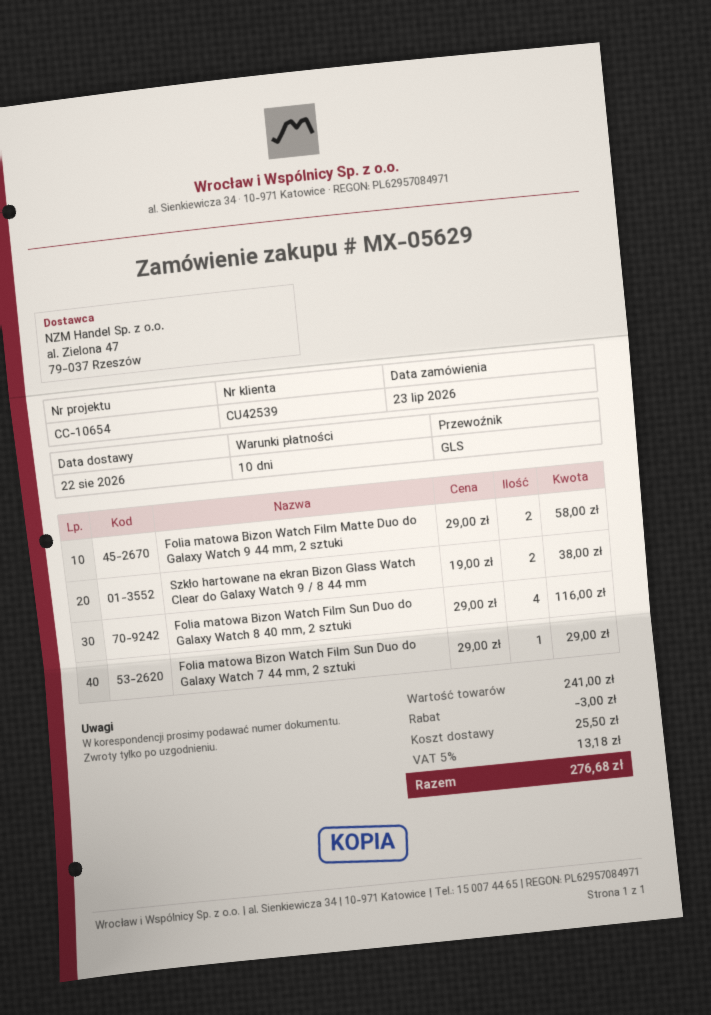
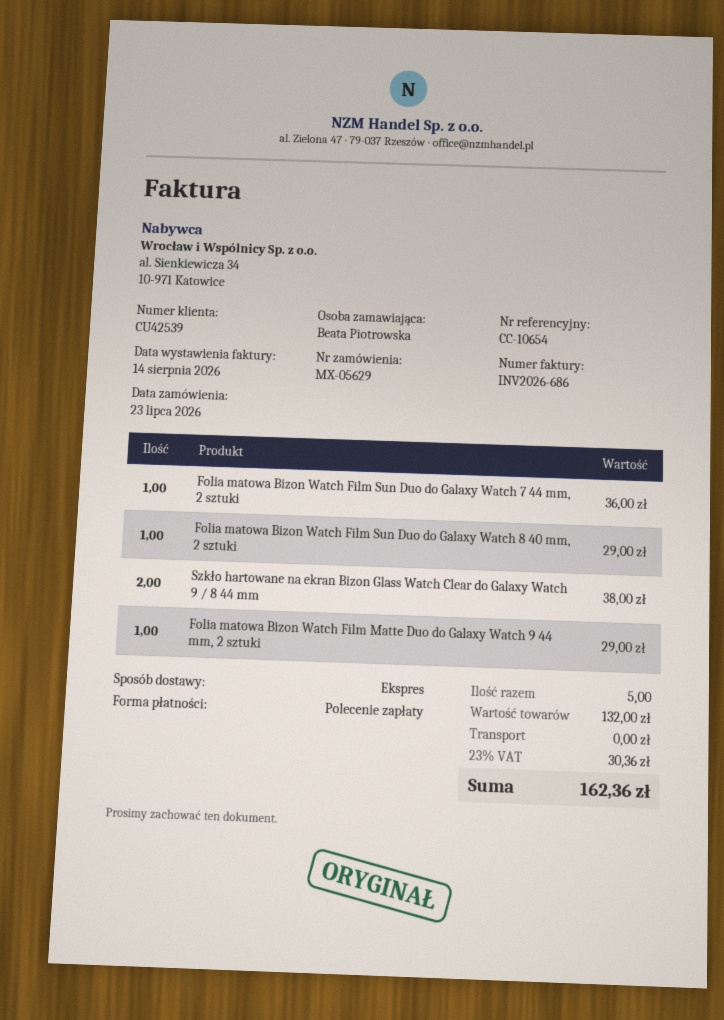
shipping method: GLS -> express
Folia matowa Bizon Watch Film Matte Duo do Galaxy Watch 9 44 mm, 2 sztuki: 2 for 58.00 -> 1 for 29.00
Folia matowa Bizon Watch Film Sun Duo do Galaxy Watch 8 40 mm, 2 sztuki: 4 for 116.00 -> 1 for 29.00
Folia matowa Bizon Watch Film Sun Duo do Galaxy Watch 7 44 mm, 2 sztuki: 1 for 29.00 -> 1 for 36.00
subtotal: 241.00 -> 132.00
discount: 3.00 -> none
shipping: 25.50 -> 0.00
tax: 5% = 13.18 -> 23% = 30.36
total: 276.68 -> 162.36

